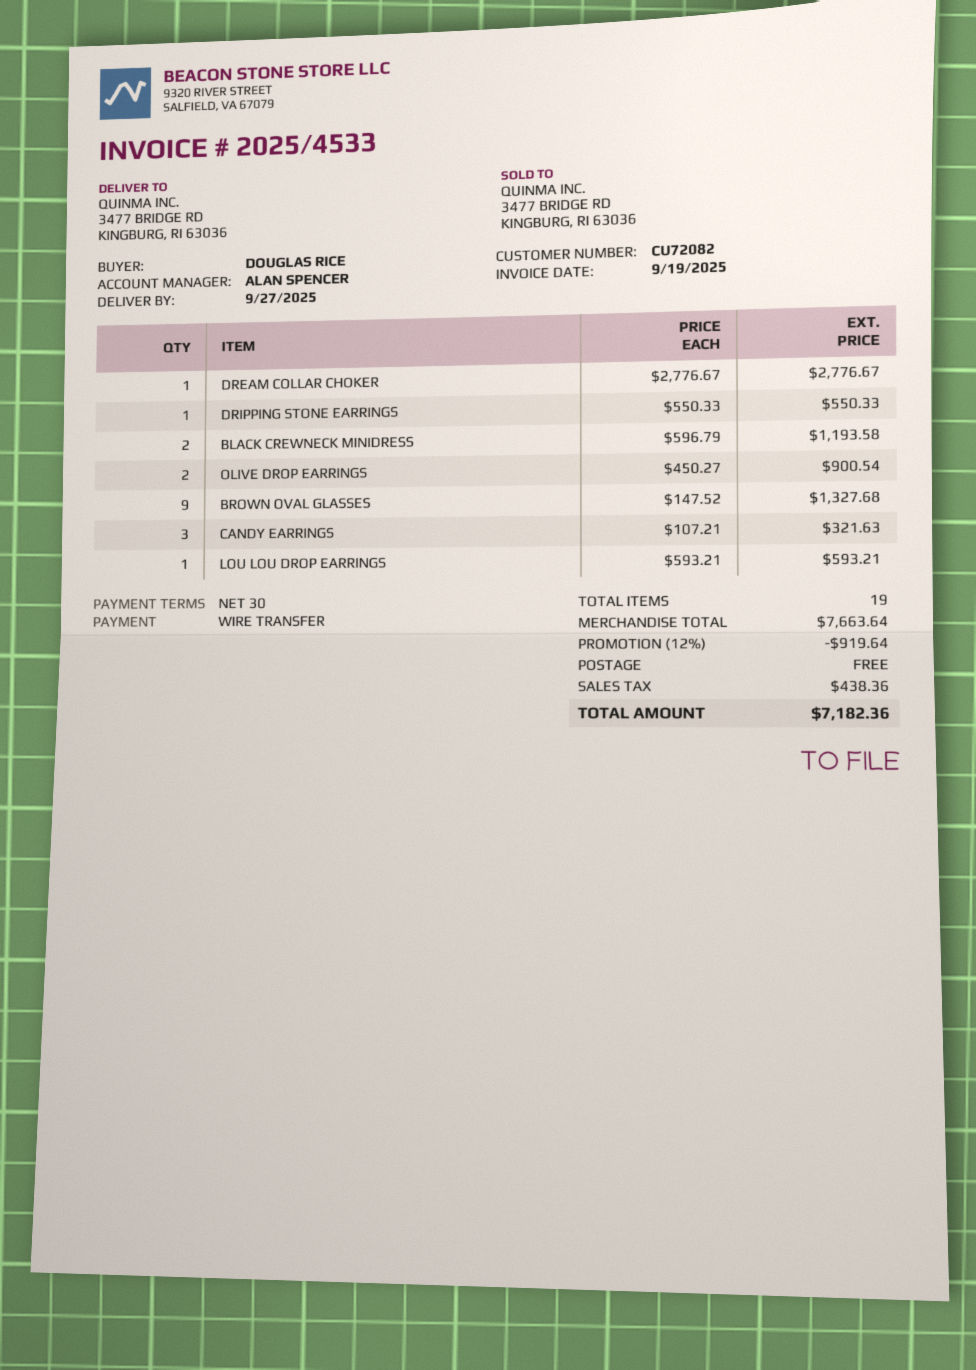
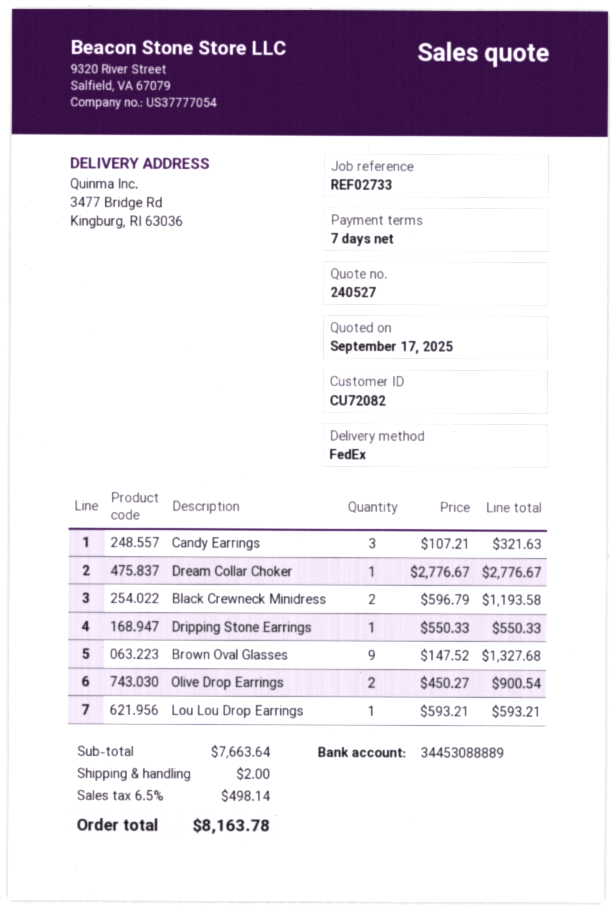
payment terms: 30 days -> 7 days
discount: 12% = 919.64 -> none
shipping: 0.00 -> 2.00
tax: 438.36 -> 498.14
total: 7182.36 -> 8163.78

